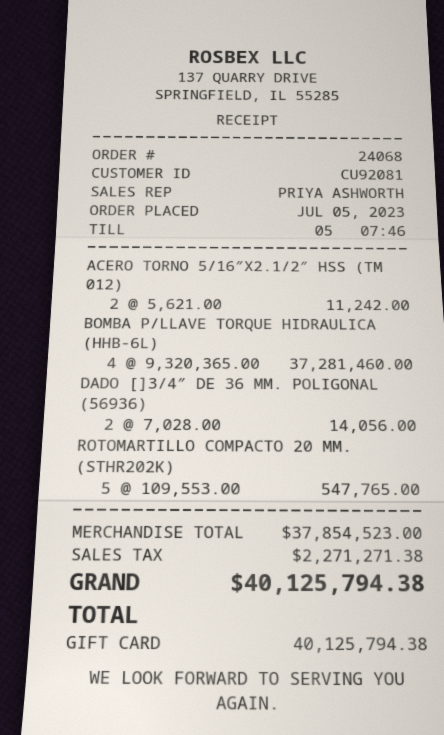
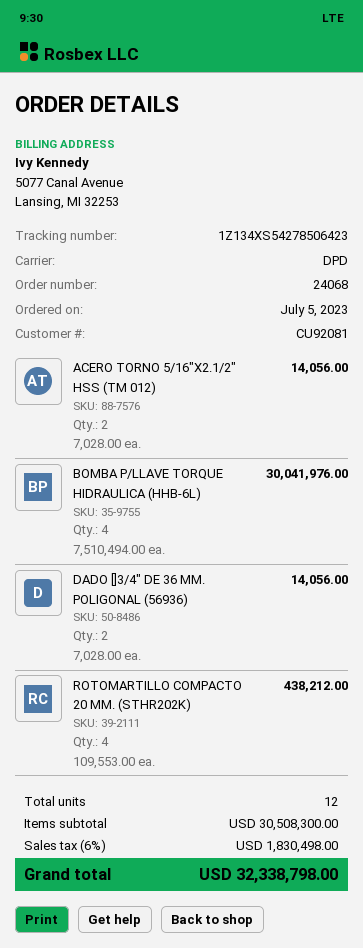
ACERO TORNO 5/16″X2.1/2″ HSS (TM 012): 2 x 5621.00 = 11242.00 -> 2 x 7028.00 = 14056.00
BOMBA P/LLAVE TORQUE HIDRAULICA (HHB-6L): 4 x 9320365.00 = 37281460.00 -> 4 x 7510494.00 = 30041976.00
ROTOMARTILLO COMPACTO 20 MM. (STHR202K): 5 x 109553.00 = 547765.00 -> 4 x 109553.00 = 438212.00
subtotal: 37854523.00 -> 30508300.00
tax: 2271271.38 -> 1830498.00
total: 40125794.38 -> 32338798.00

